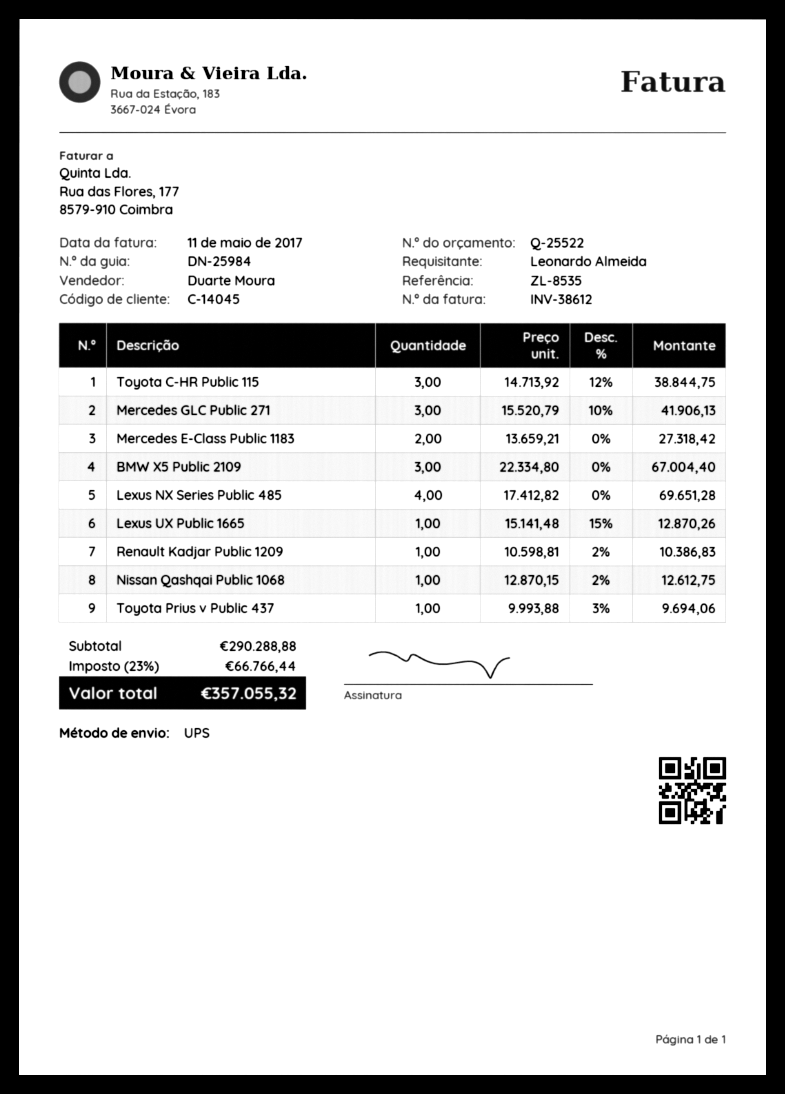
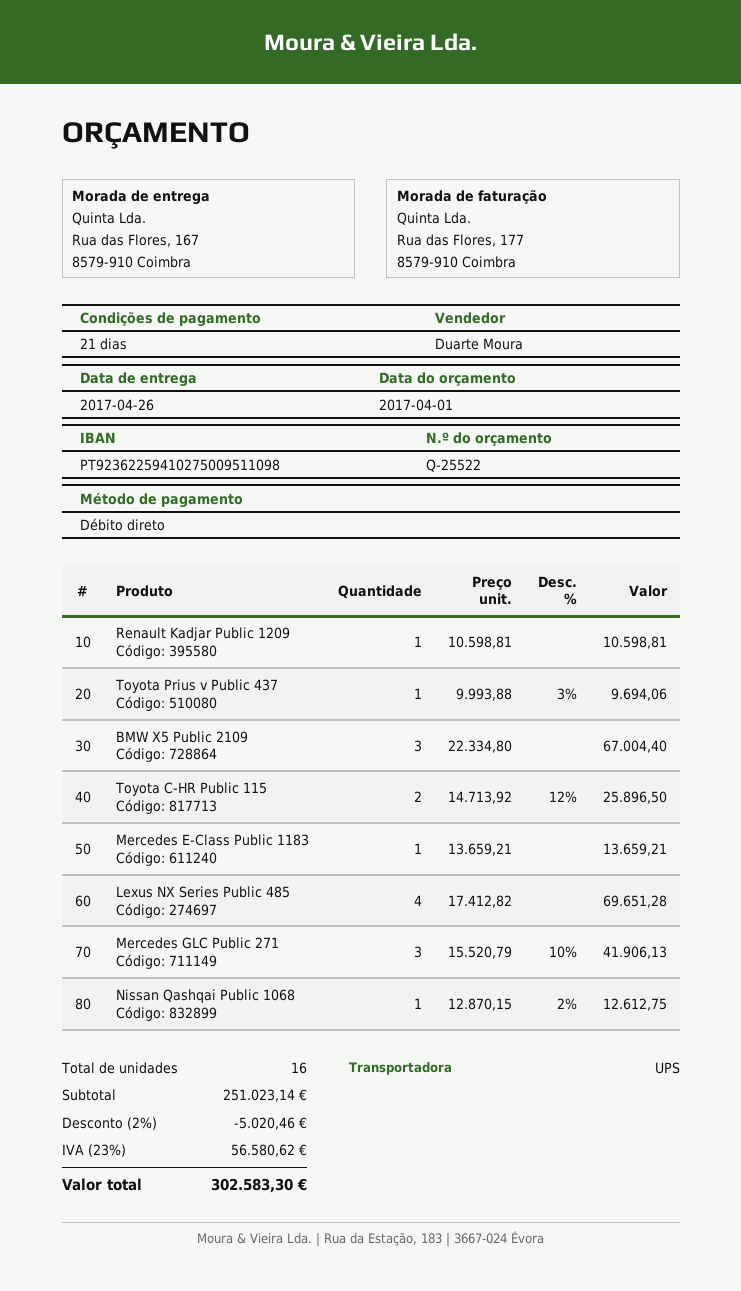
Toyota C-HR Public 115: 3 x 14713.92 - 12% = 38844.75 -> 2 x 14713.92 - 12% = 25896.50
Mercedes E-Class Public 1183: 2 x 13659.21 = 27318.42 -> 1 x 13659.21 = 13659.21
Lexus UX Public 1665: 1 x 15141.48 - 15% = 12870.26 -> none
Renault Kadjar Public 1209: 1 x 10598.81 - 2% = 10386.83 -> 1 x 10598.81 = 10598.81
subtotal: 290288.88 -> 251023.14
discount: none -> 2% = 5020.46
tax: 23% = 66766.44 -> 23% = 56580.62
total: 357055.32 -> 302583.30

